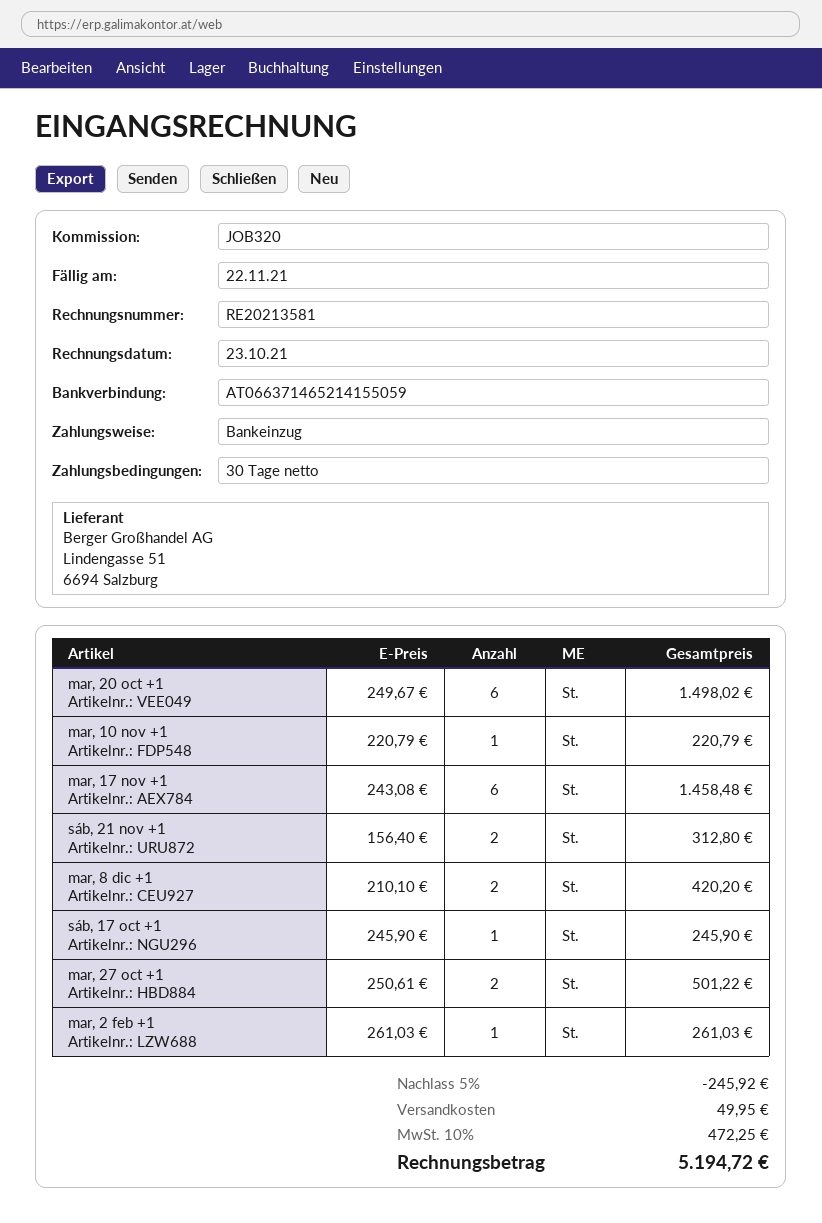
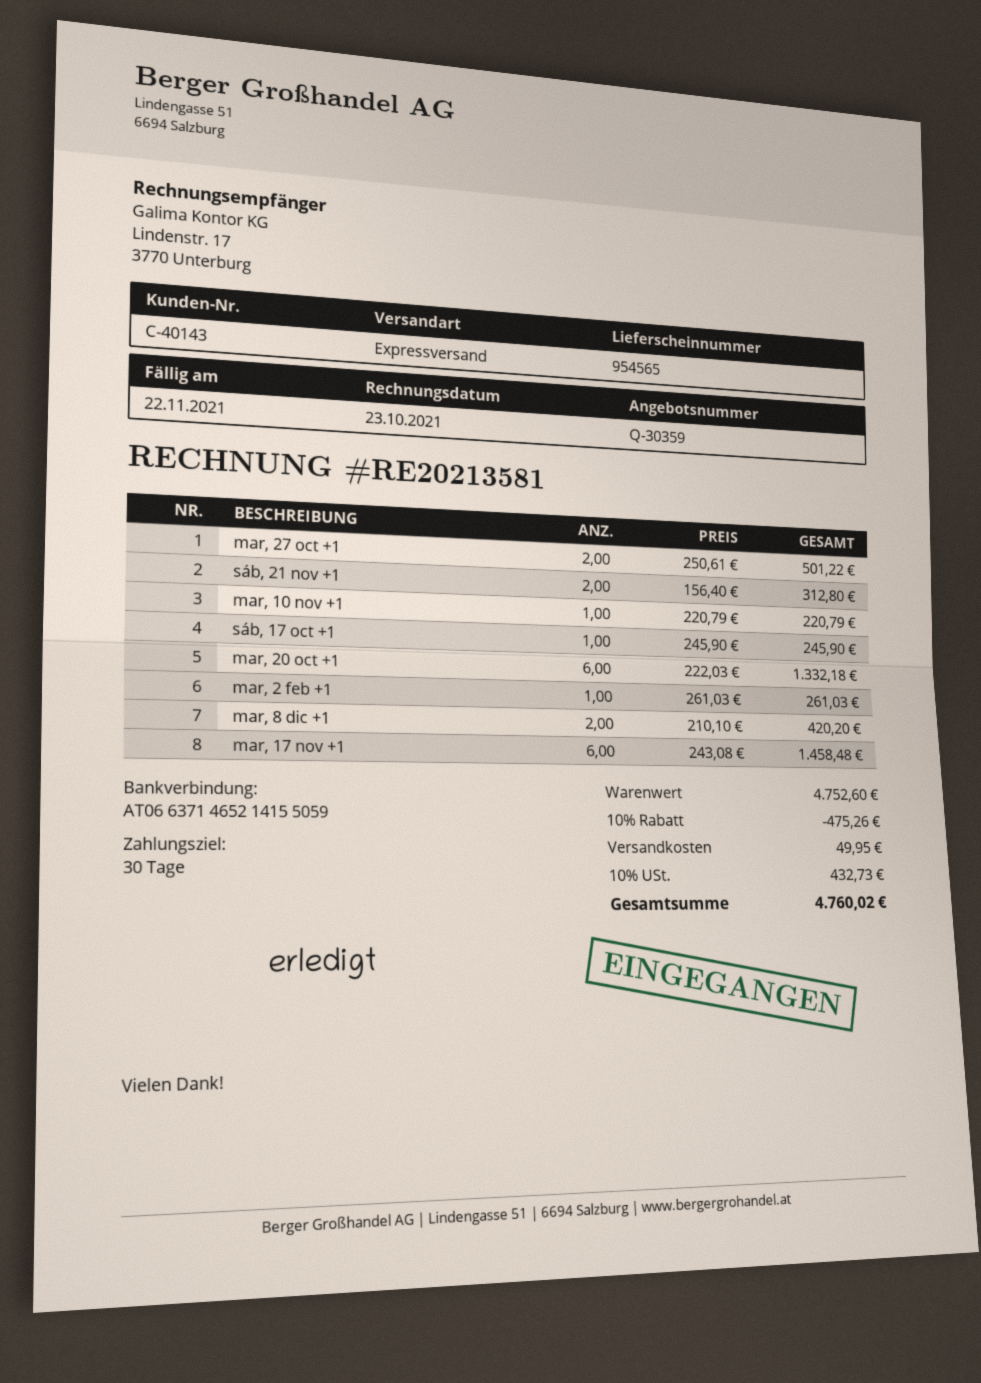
mar, 20 oct +1: 6 x 249.67 = 1498.02 -> 6 x 222.03 = 1332.18
discount: 5% = 245.92 -> 10% = 475.26
tax: 10% = 472.25 -> 10% = 432.73
total: 5194.72 -> 4760.02

